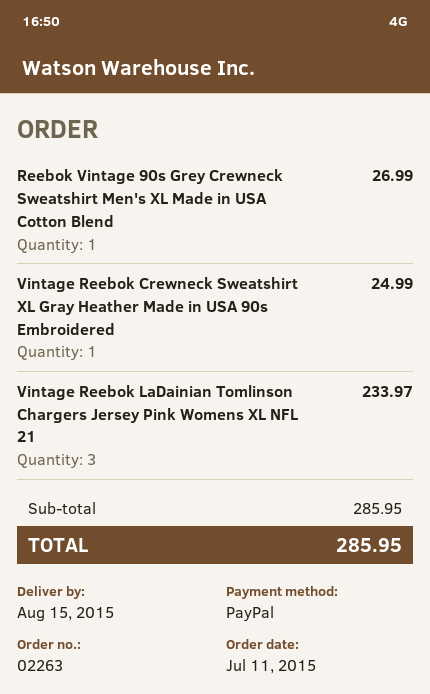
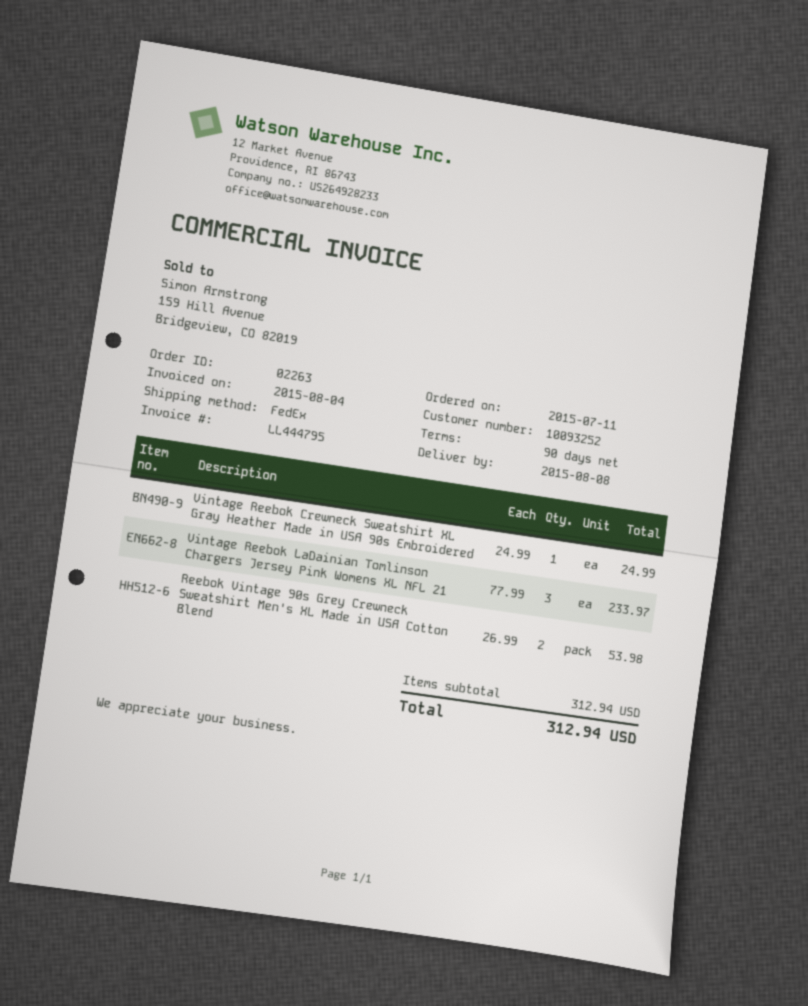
delivery date: 2015-08-15 -> 2015-08-08
Reebok Vintage 90s Grey Crewneck Sweatshirt Men's XL Made in USA Cotton Blend: 1 for 26.99 -> 2 for 53.98
subtotal: 285.95 -> 312.94
total: 285.95 -> 312.94

